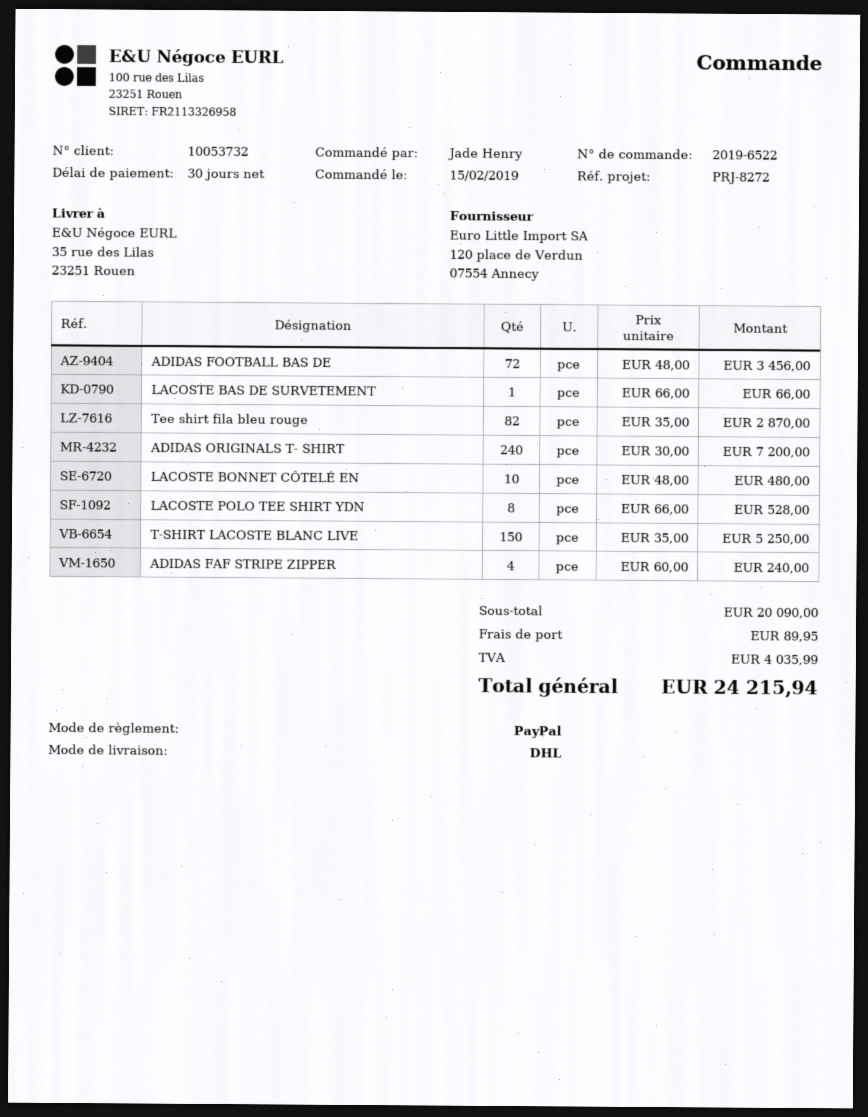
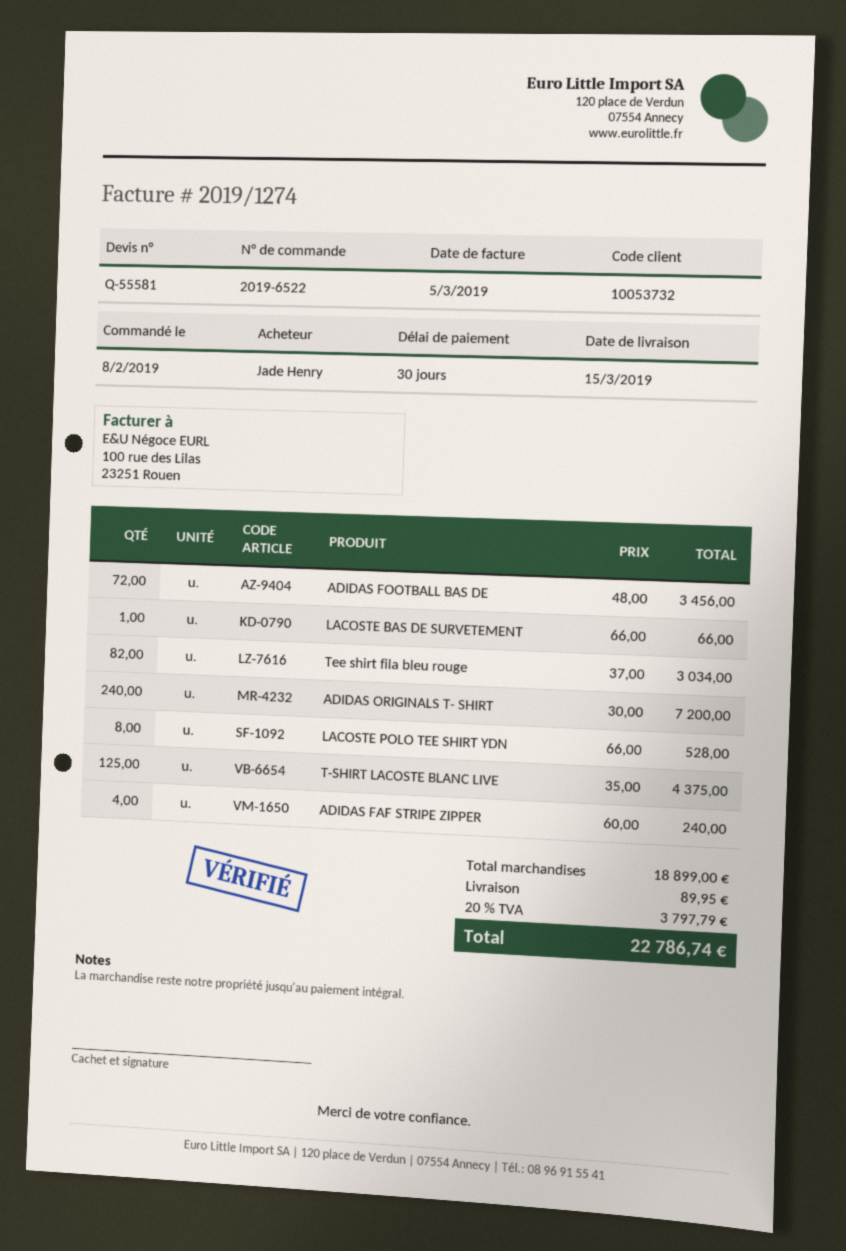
order date: 2019-02-15 -> 2019-02-08
Tee shirt fila bleu rouge: 82 x 35.00 = 2870.00 -> 82 x 37.00 = 3034.00
LACOSTE BONNET CÔTELÉ EN: 10 x 48.00 = 480.00 -> none
T-SHIRT LACOSTE BLANC LIVE: 150 x 35.00 = 5250.00 -> 125 x 35.00 = 4375.00
subtotal: 20090.00 -> 18899.00
tax: 4035.99 -> 3797.79
total: 24215.94 -> 22786.74

